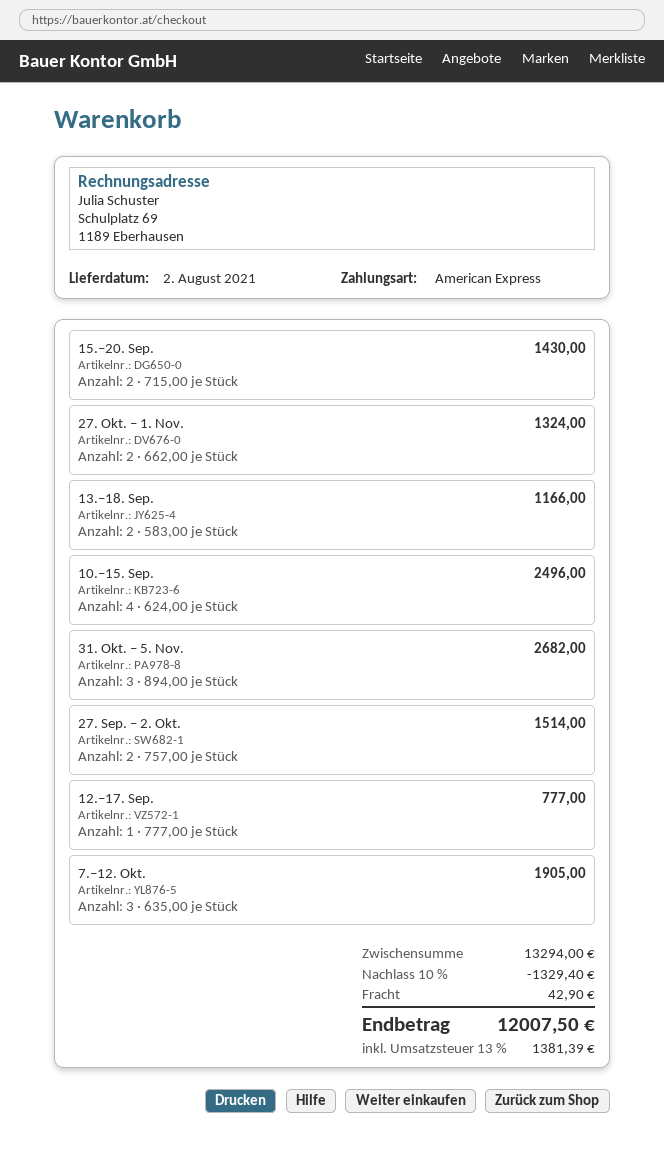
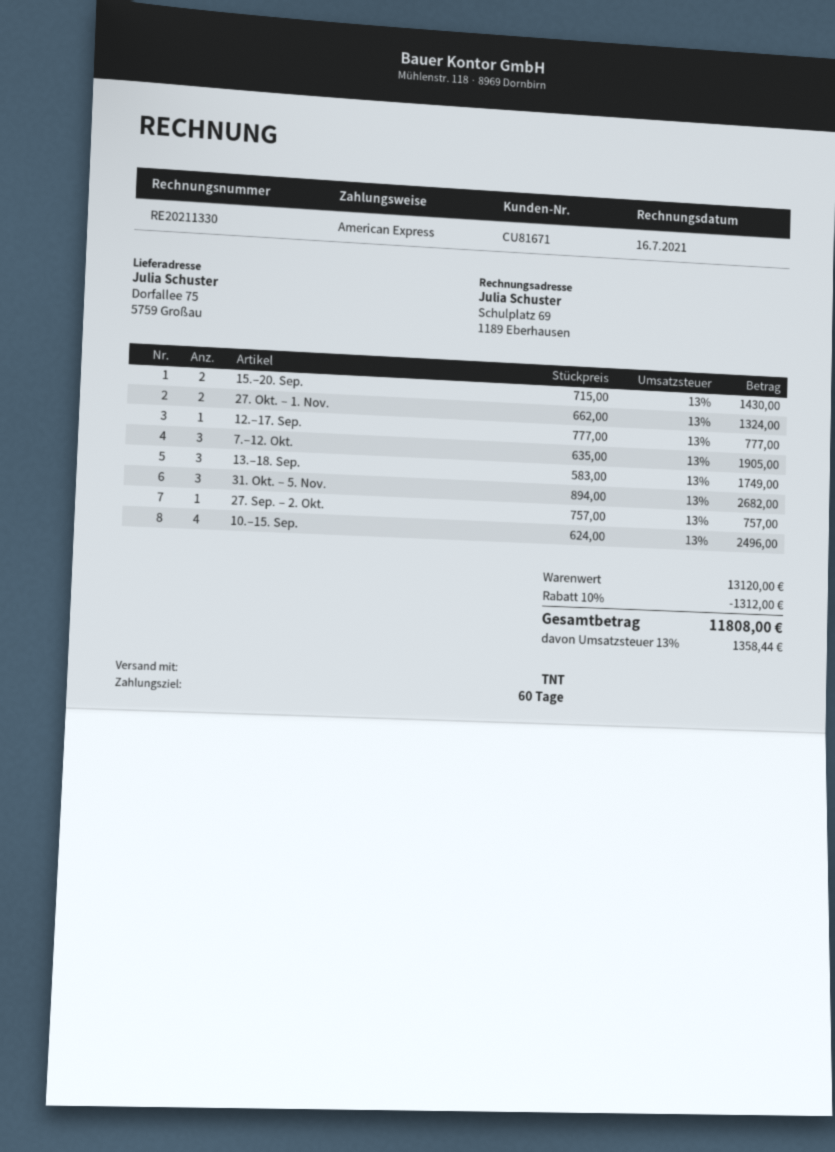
13.–18. Sep.: 2 x 583.00 = 1166.00 -> 3 x 583.00 = 1749.00
27. Sep. – 2. Okt.: 2 x 757.00 = 1514.00 -> 1 x 757.00 = 757.00
subtotal: 13294.00 -> 13120.00
discount: 10% = 1329.40 -> 10% = 1312.00
shipping: 42.90 -> none
tax: 13% = 1381.39 -> 13% = 1358.44
total: 12007.50 -> 11808.00

